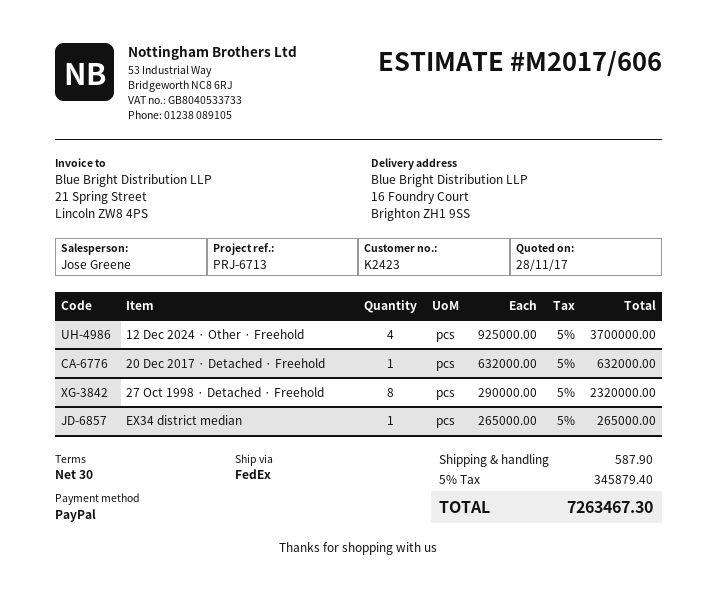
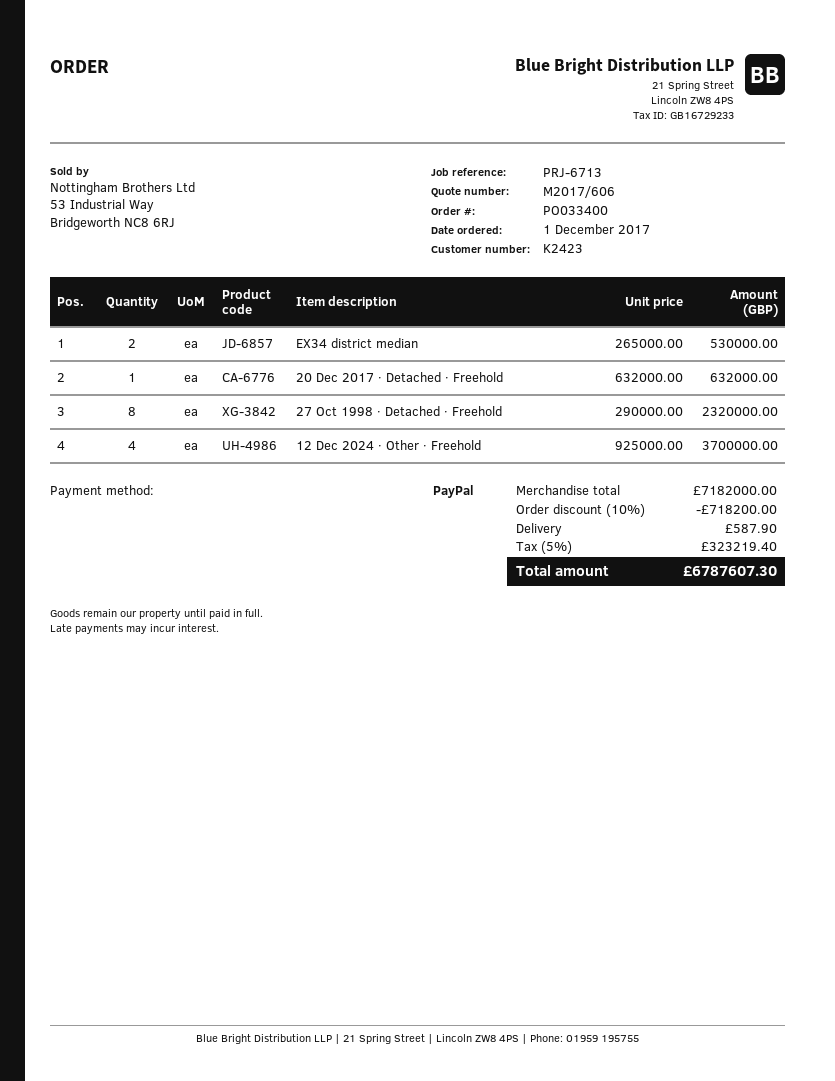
EX34 district median: 1 x 265000.00 = 265000.00 -> 2 x 265000.00 = 530000.00
discount: none -> 10% = 718200.00
tax: 5% = 345879.40 -> 5% = 323219.40
total: 7263467.30 -> 6787607.30

